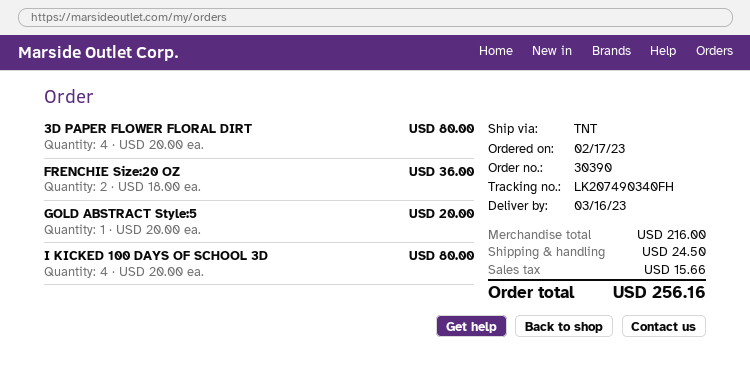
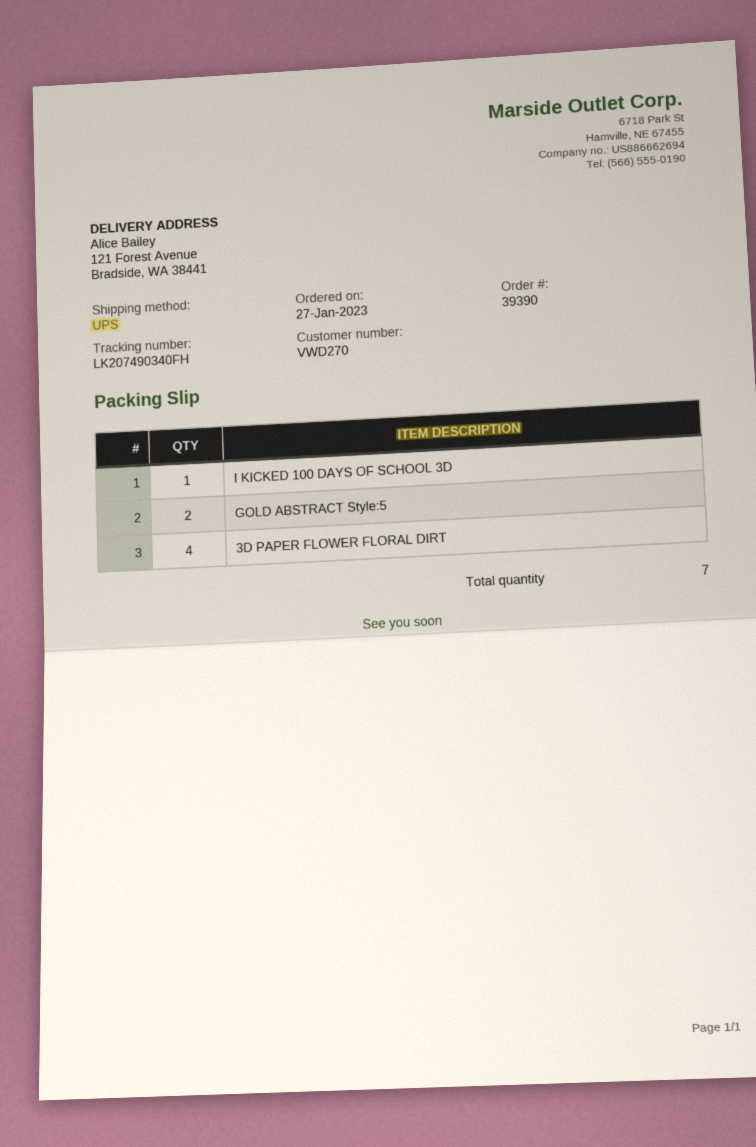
order number: 30390 -> 39390
order date: 2023-02-17 -> 2023-01-27
shipping method: TNT -> UPS
FRENCHIE Size:20 OZ: 2 -> none
GOLD ABSTRACT Style:5: 1 -> 2
I KICKED 100 DAYS OF SCHOOL 3D: 4 -> 1

